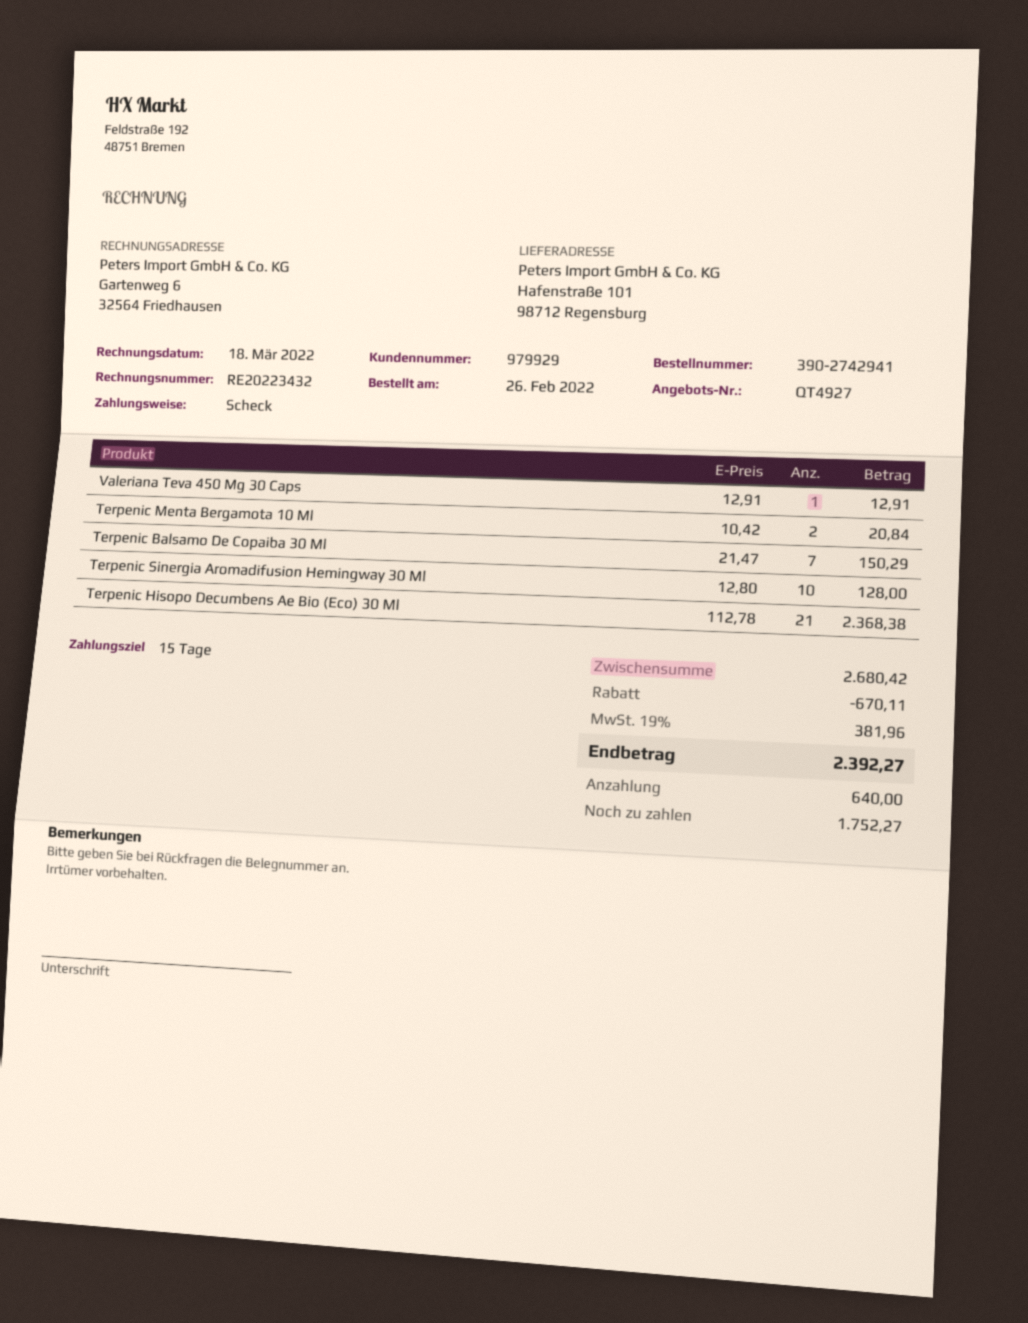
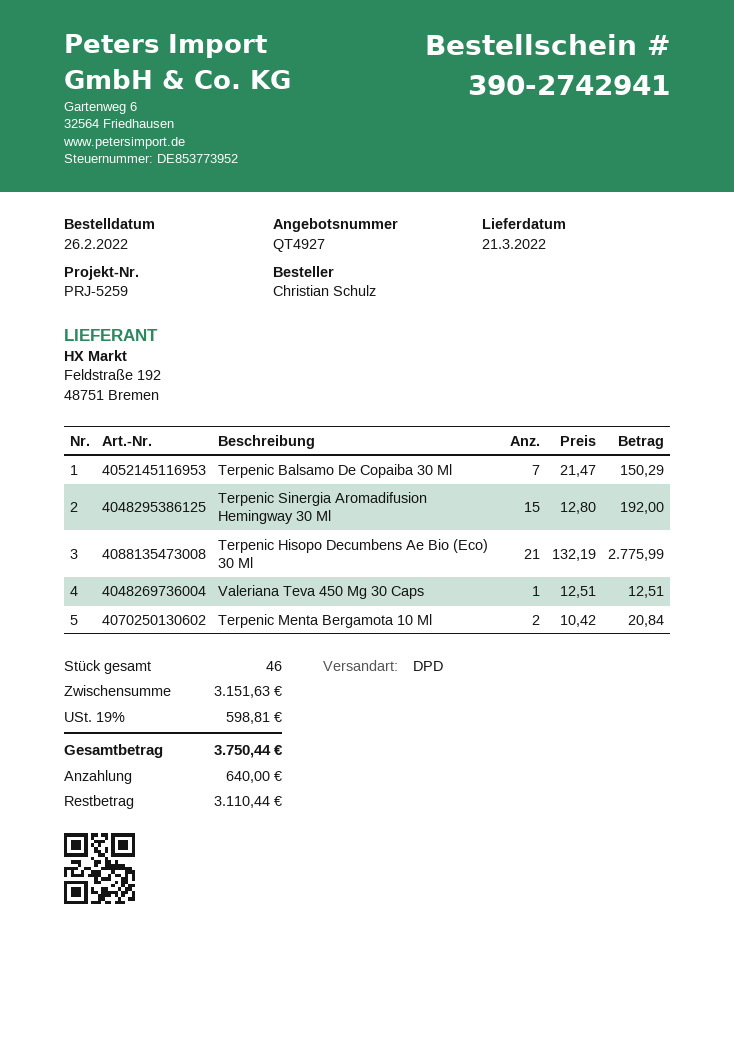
Valeriana Teva 450 Mg 30 Caps: 1 x 12.91 = 12.91 -> 1 x 12.51 = 12.51
Terpenic Sinergia Aromadifusion Hemingway 30 Ml: 10 x 12.80 = 128.00 -> 15 x 12.80 = 192.00
Terpenic Hisopo Decumbens Ae Bio (Eco) 30 Ml: 21 x 112.78 = 2368.38 -> 21 x 132.19 = 2775.99
subtotal: 2680.42 -> 3151.63
discount: 670.11 -> none
tax: 19% = 381.96 -> 19% = 598.81
total: 2392.27 -> 3750.44
balance: 1752.27 -> 3110.44

